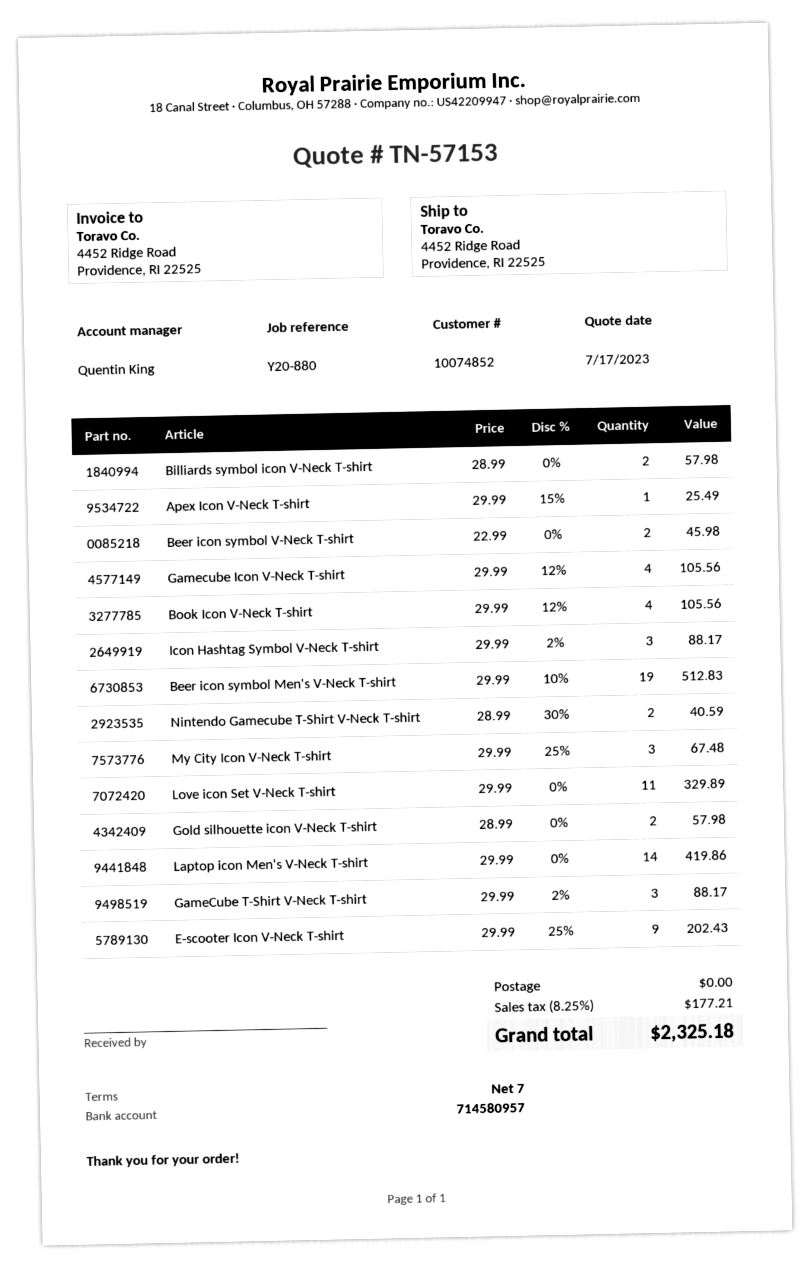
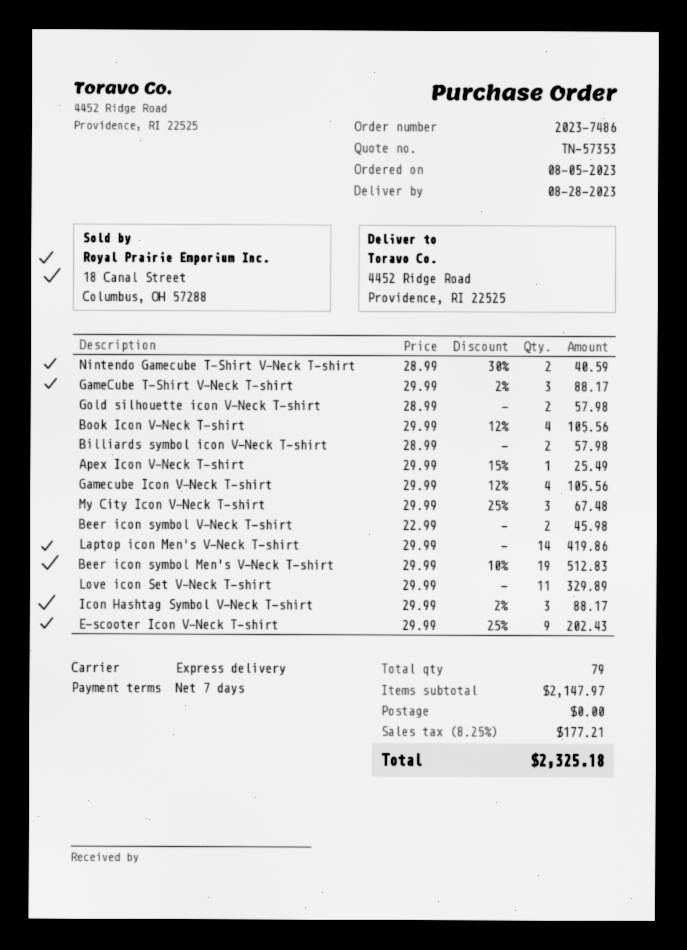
quote number: TN-57153 -> TN-57353

